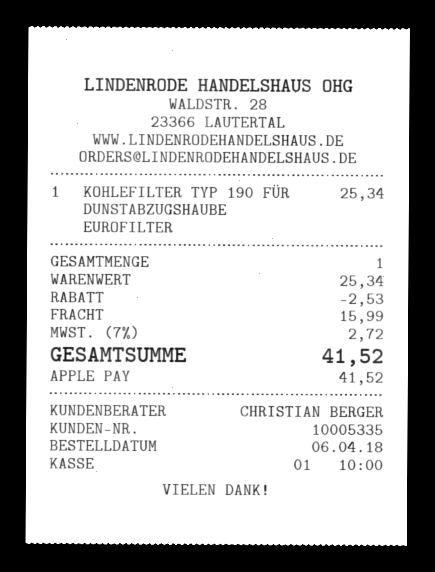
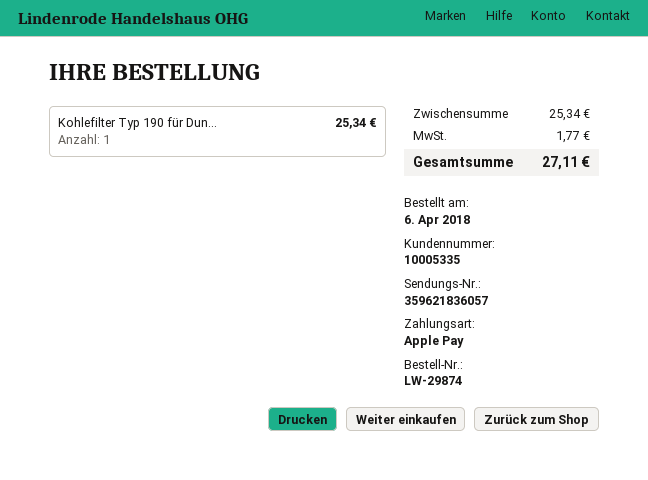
discount: 2.53 -> none
shipping: 15.99 -> none
tax: 2.72 -> 1.77
total: 41.52 -> 27.11

